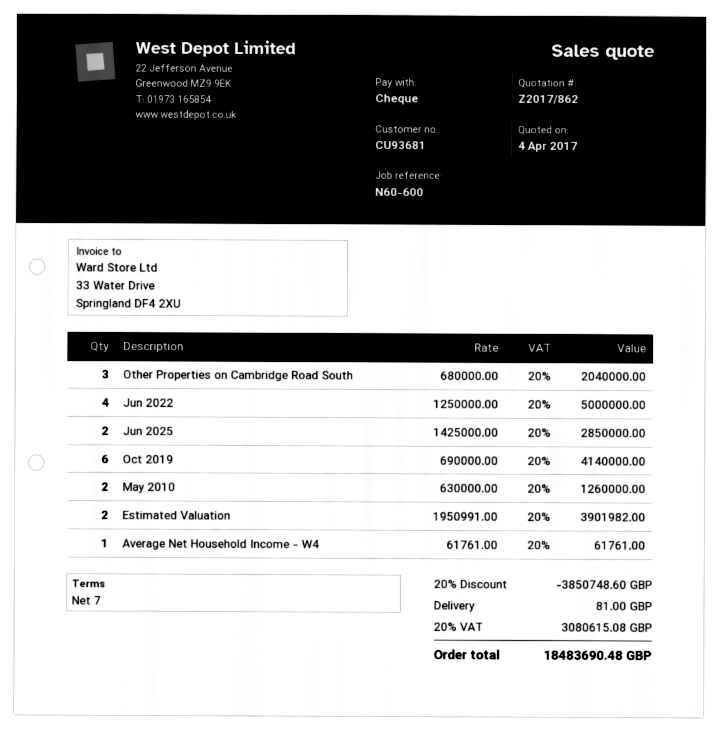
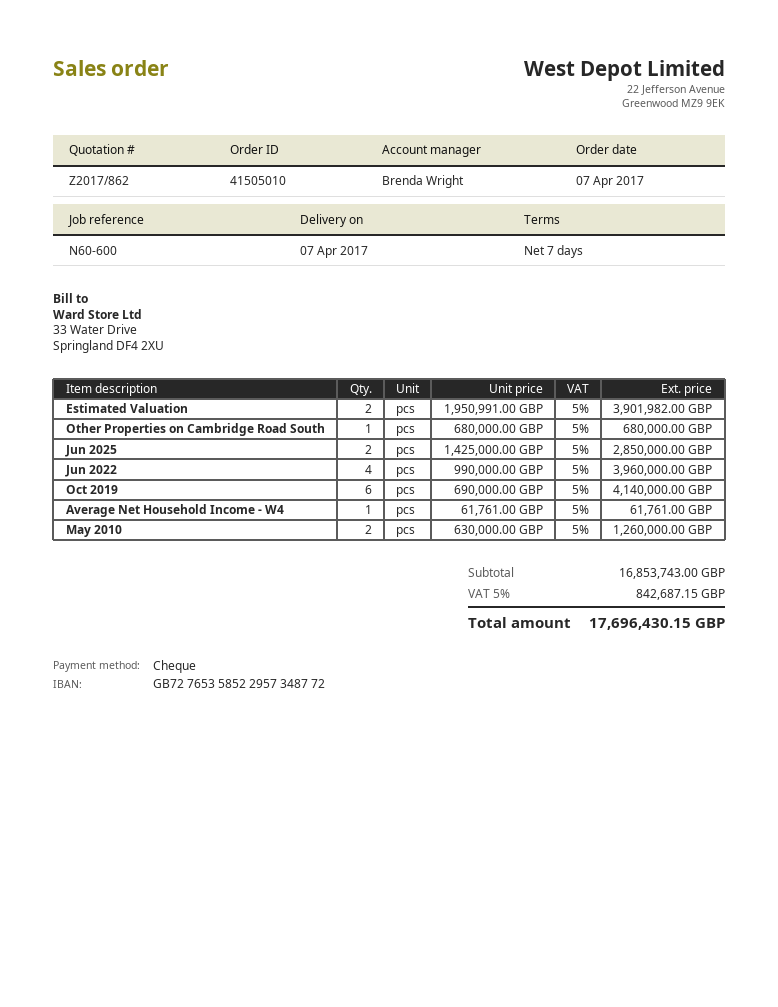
Other Properties on Cambridge Road South: 3 x 680000.00 = 2040000.00 -> 1 x 680000.00 = 680000.00
Jun 2022: 4 x 1250000.00 = 5000000.00 -> 4 x 990000.00 = 3960000.00
discount: 20% = 3850748.60 -> none
shipping: 81.00 -> none
tax: 20% = 3080615.08 -> 5% = 842687.15
total: 18483690.48 -> 17696430.15

